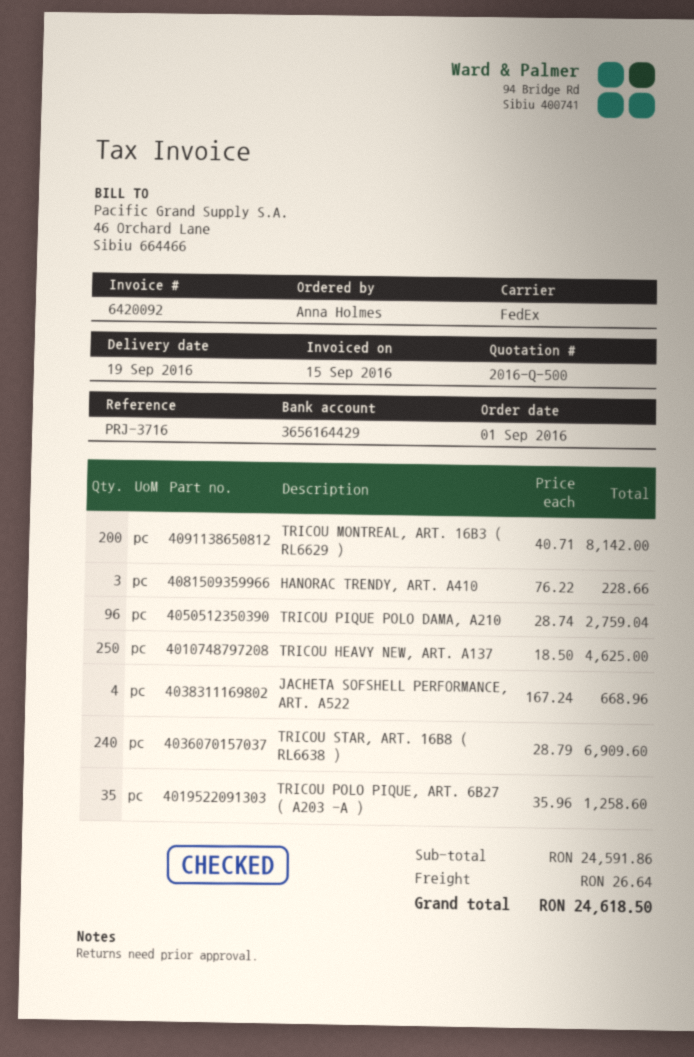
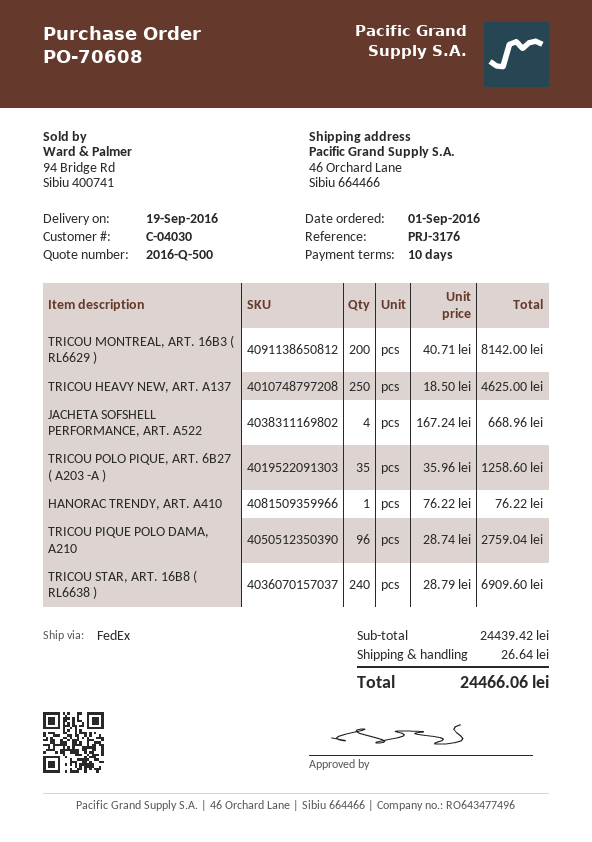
reference: PRJ-3716 -> PRJ-3176
HANORAC TRENDY, ART. A410: 3 x 76.22 = 228.66 -> 1 x 76.22 = 76.22
subtotal: 24591.86 -> 24439.42
total: 24618.50 -> 24466.06

